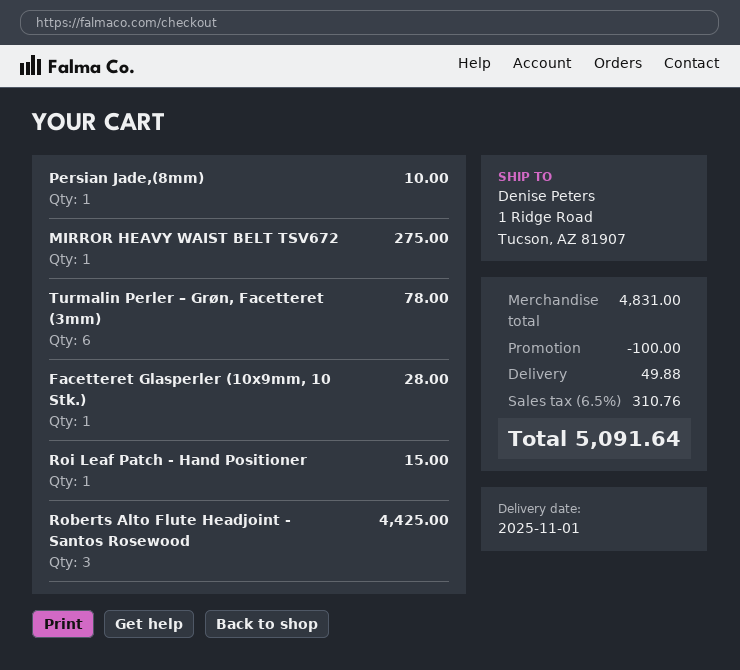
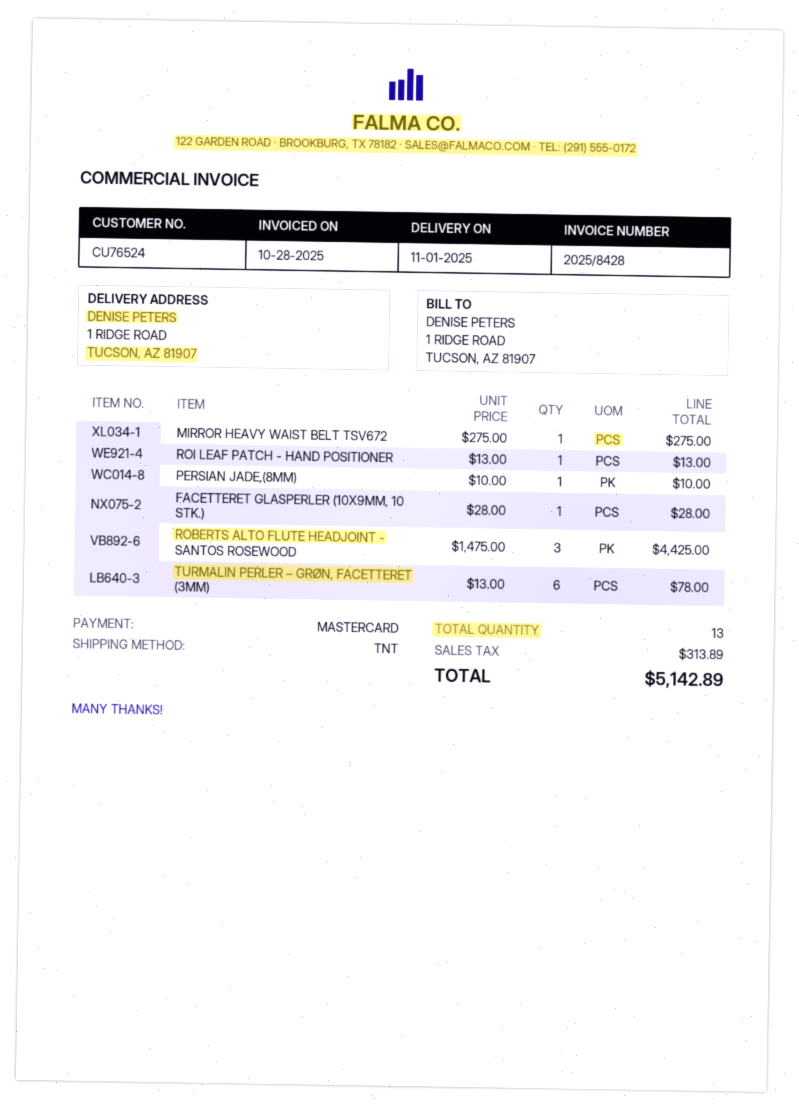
Roi Leaf Patch - Hand Positioner: 1 for 15.00 -> 1 for 13.00
discount: 100.00 -> none
shipping: 49.88 -> none
tax: 310.76 -> 313.89
total: 5091.64 -> 5142.89

